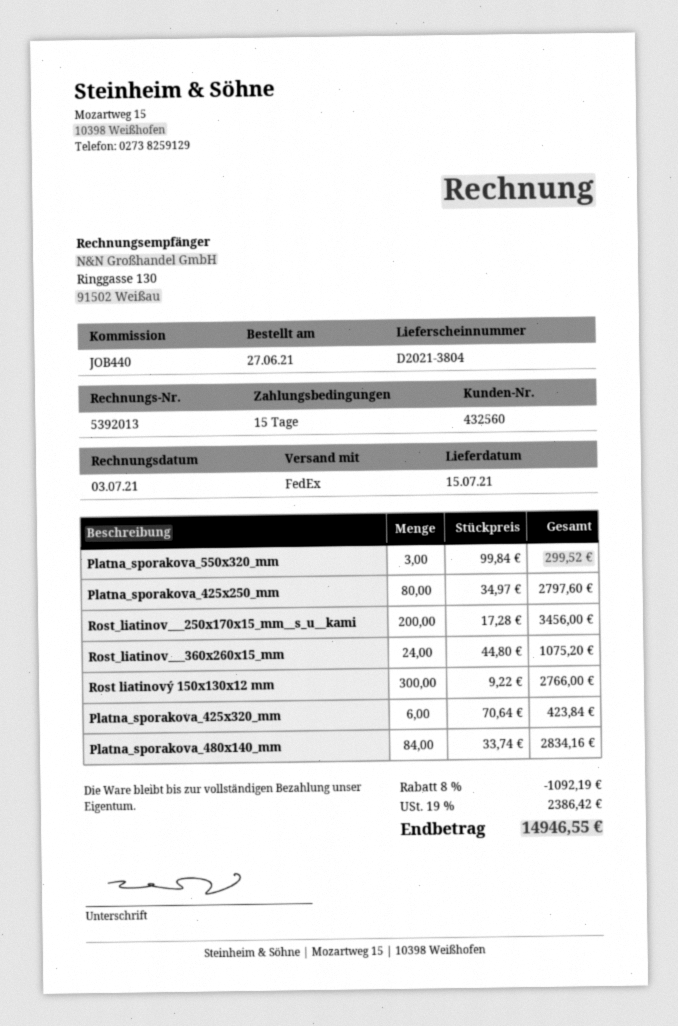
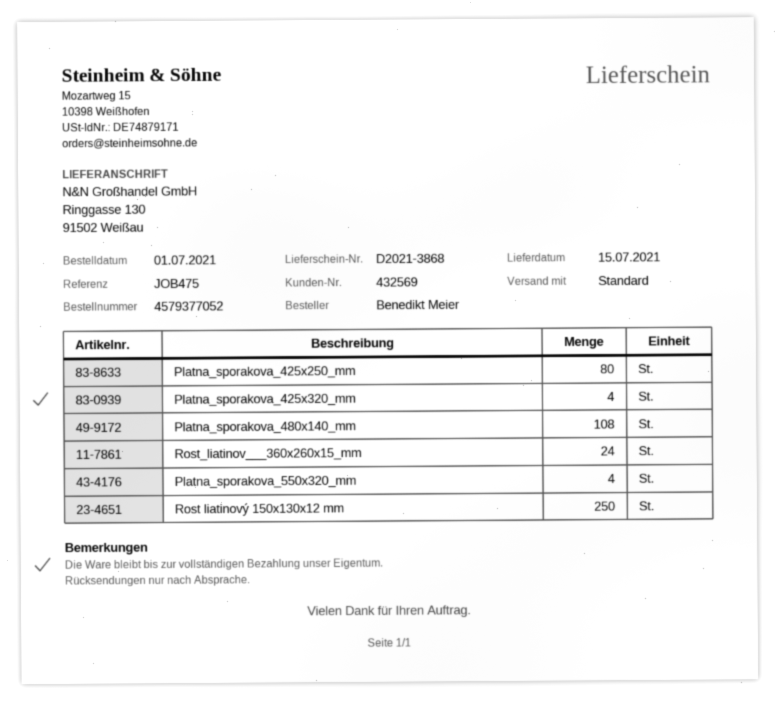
order date: 2021-06-27 -> 2021-07-01
delivery note number: D2021-3804 -> D2021-3868
customer number: 432560 -> 432569
reference: JOB440 -> JOB475
shipping method: FedEx -> standard
Platna_sporakova_550x320_mm: 3 -> 4
Rost_liatinov___250x170x15_mm__s_u__kami: 200 -> none
Rost liatinový 150x130x12 mm: 300 -> 250
Platna_sporakova_425x320_mm: 6 -> 4
Platna_sporakova_480x140_mm: 84 -> 108

